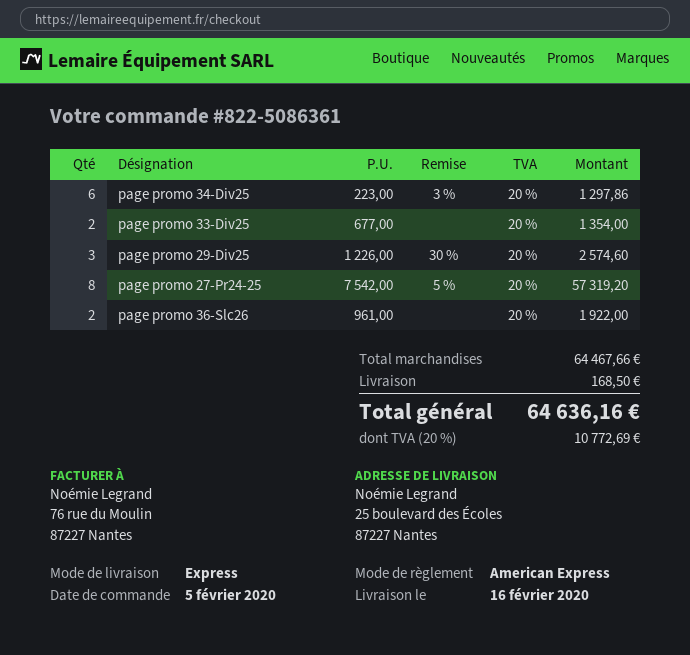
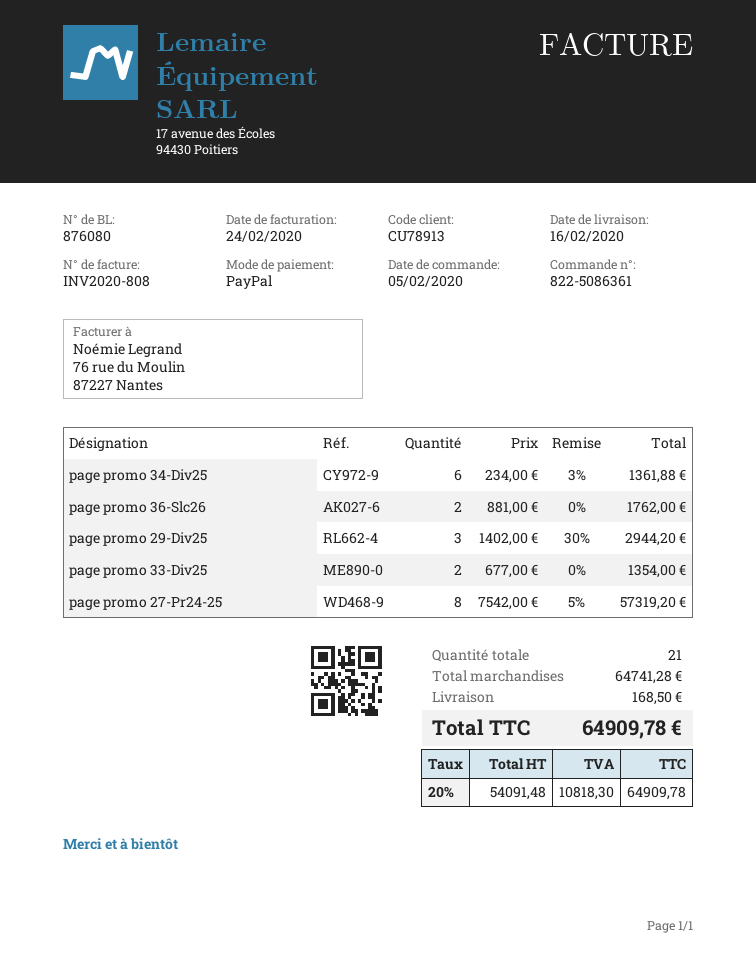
payment method: American Express -> PayPal
page promo 34-Div25: 6 x 223.00 - 3% = 1297.86 -> 6 x 234.00 - 3% = 1361.88
page promo 29-Div25: 3 x 1226.00 - 30% = 2574.60 -> 3 x 1402.00 - 30% = 2944.20
page promo 36-Slc26: 2 x 961.00 = 1922.00 -> 2 x 881.00 = 1762.00
subtotal: 64467.66 -> 64741.28
tax: 20% = 10772.69 -> 20% = 10818.30
total: 64636.16 -> 64909.78

